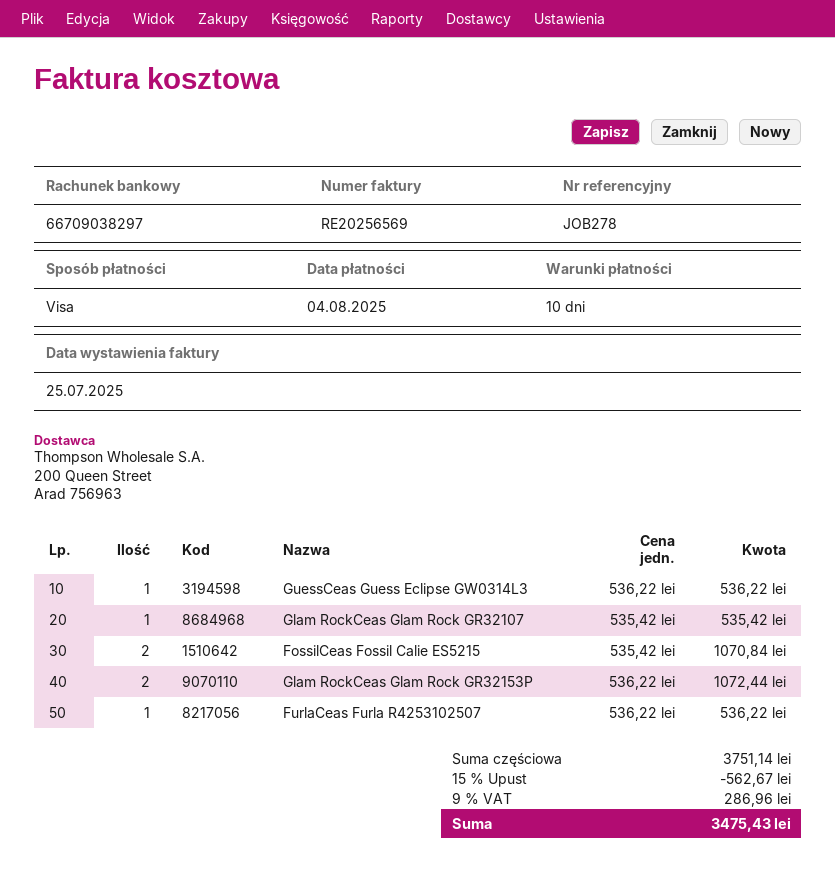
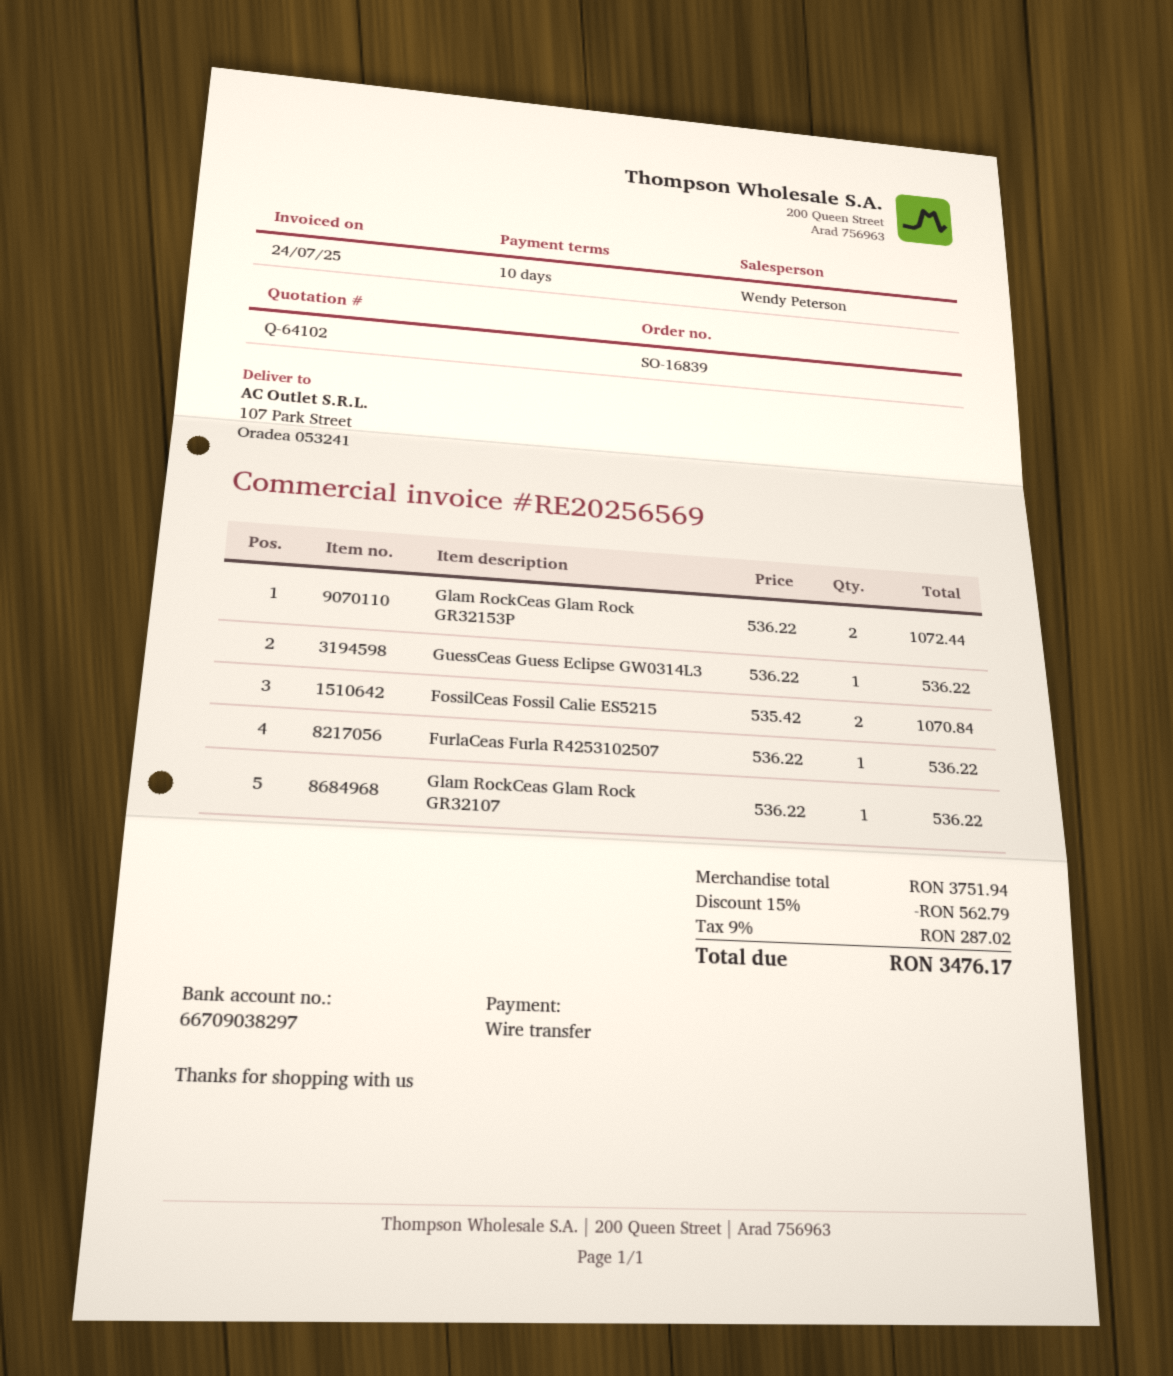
invoice date: 2025-07-25 -> 2025-07-24
payment method: Visa -> bank transfer
Glam RockCeas Glam Rock GR32107: 1 x 535.42 = 535.42 -> 1 x 536.22 = 536.22
subtotal: 3751.14 -> 3751.94
discount: 15% = 562.67 -> 15% = 562.79
tax: 9% = 286.96 -> 9% = 287.02
total: 3475.43 -> 3476.17

